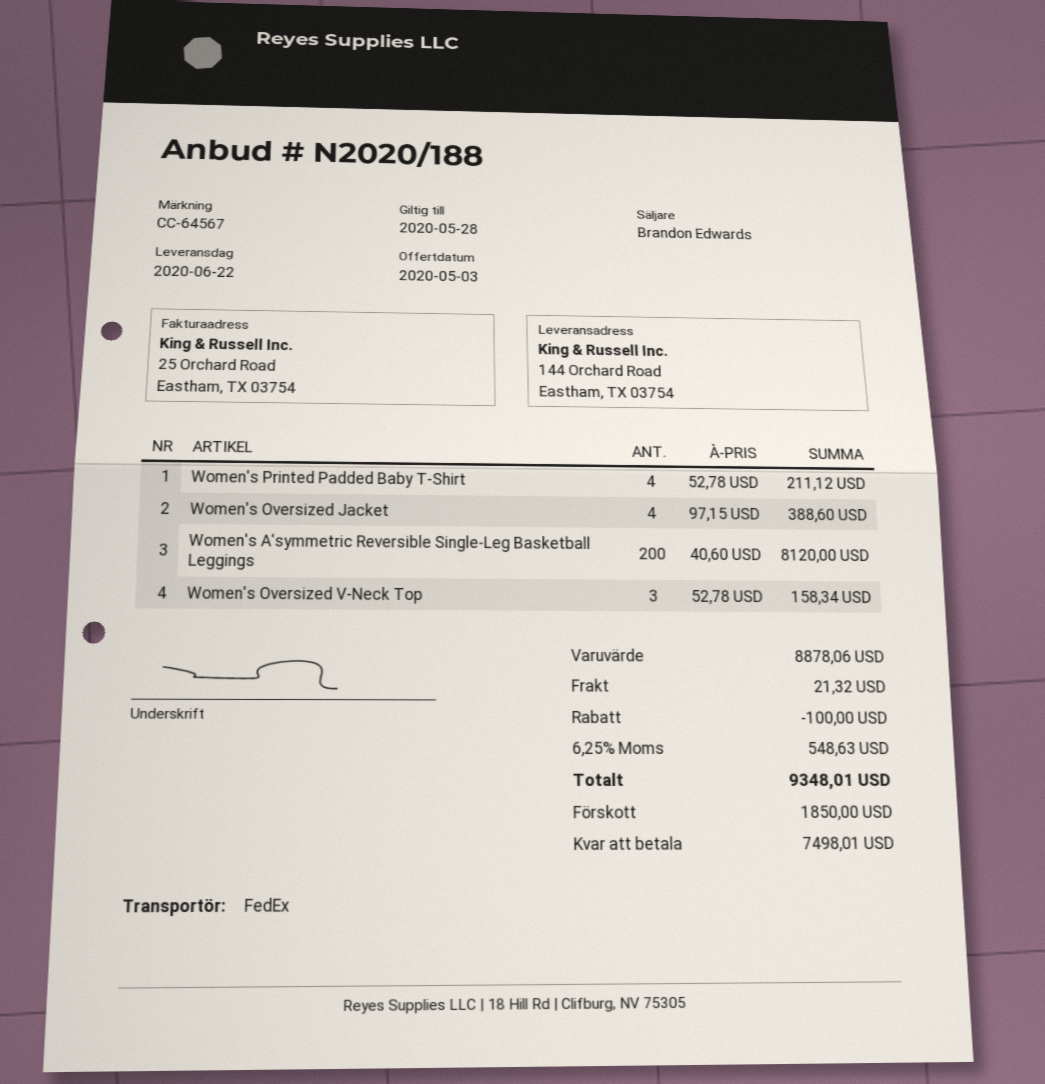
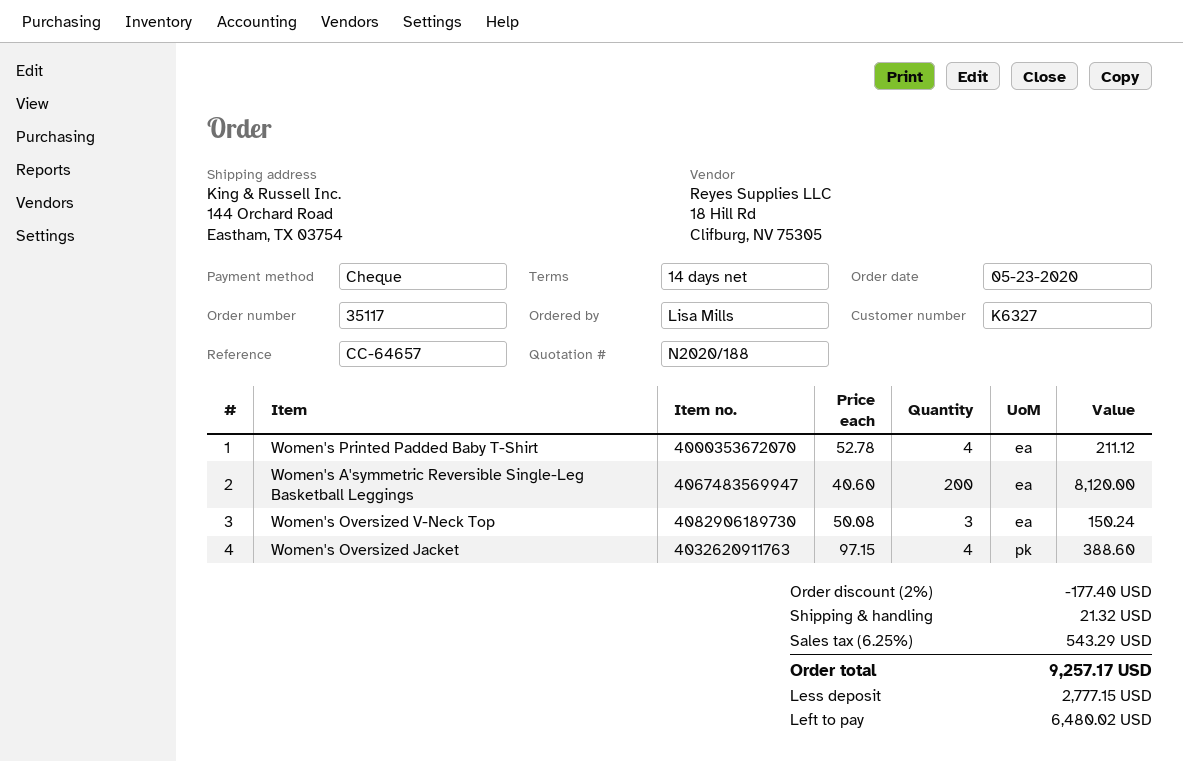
reference: CC-64567 -> CC-64657
Women's Oversized V-Neck Top: 3 x 52.78 = 158.34 -> 3 x 50.08 = 150.24
discount: 100.00 -> 177.40
tax: 6.25% = 548.63 -> 6.25% = 543.29
total: 9348.01 -> 9257.17
deposit: 1850.00 -> 2777.15
balance: 7498.01 -> 6480.02

